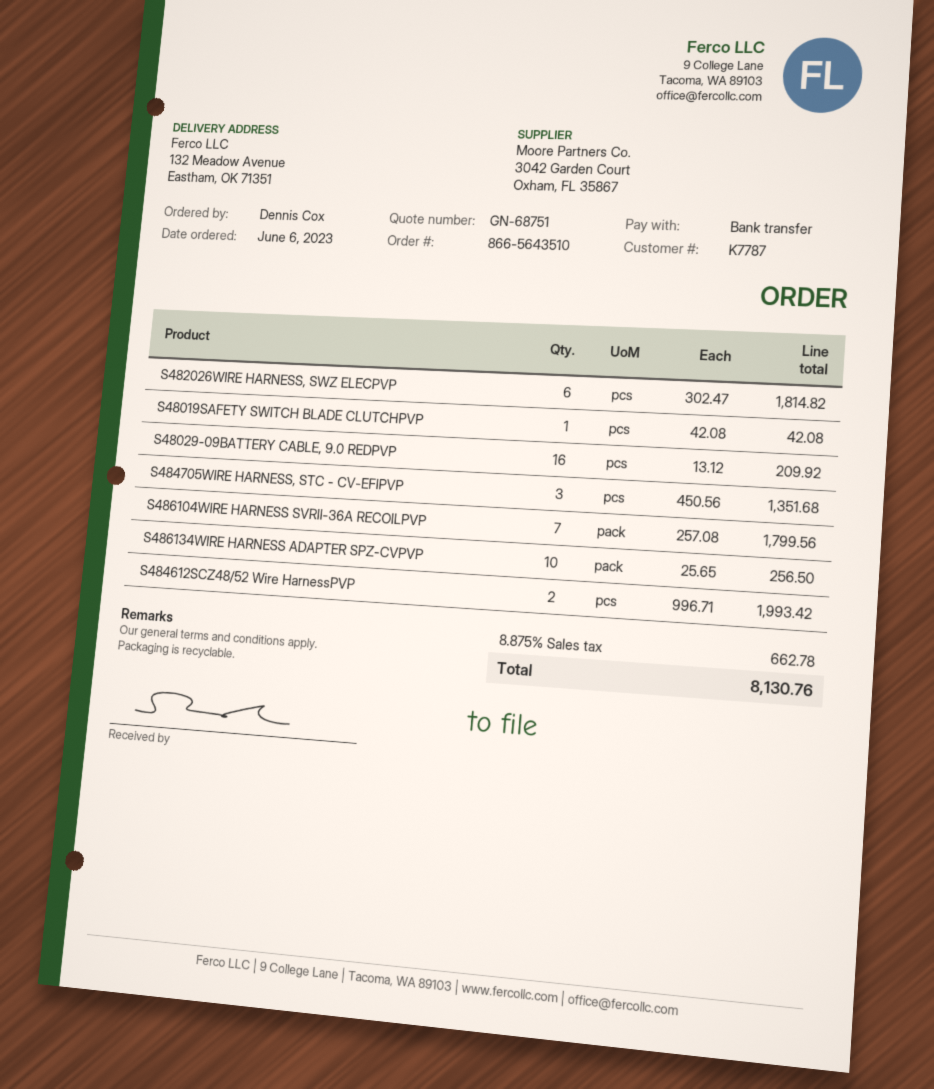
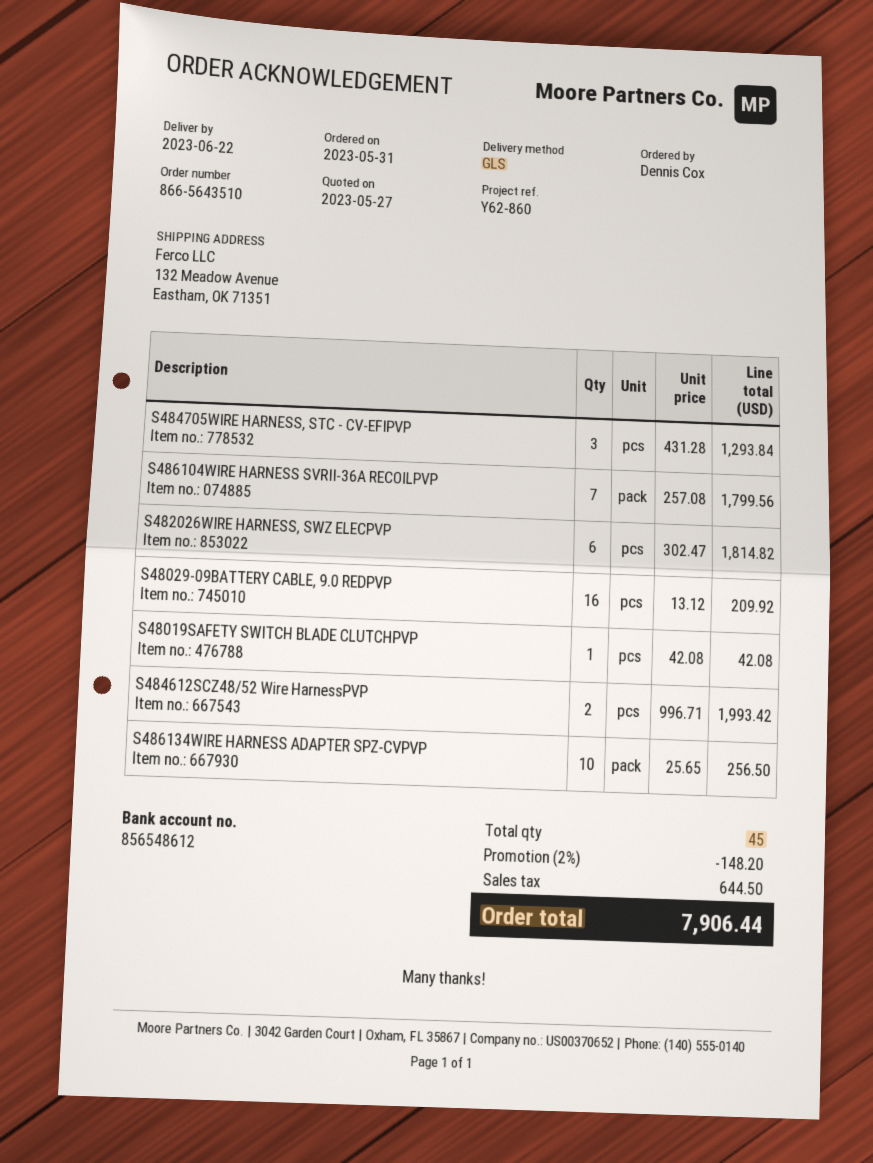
order date: 2023-06-06 -> 2023-05-31
S484705WIRE HARNESS, STC - CV-EFIPVP: 3 x 450.56 = 1351.68 -> 3 x 431.28 = 1293.84
discount: none -> 2% = 148.20
tax: 662.78 -> 644.50
total: 8130.76 -> 7906.44

